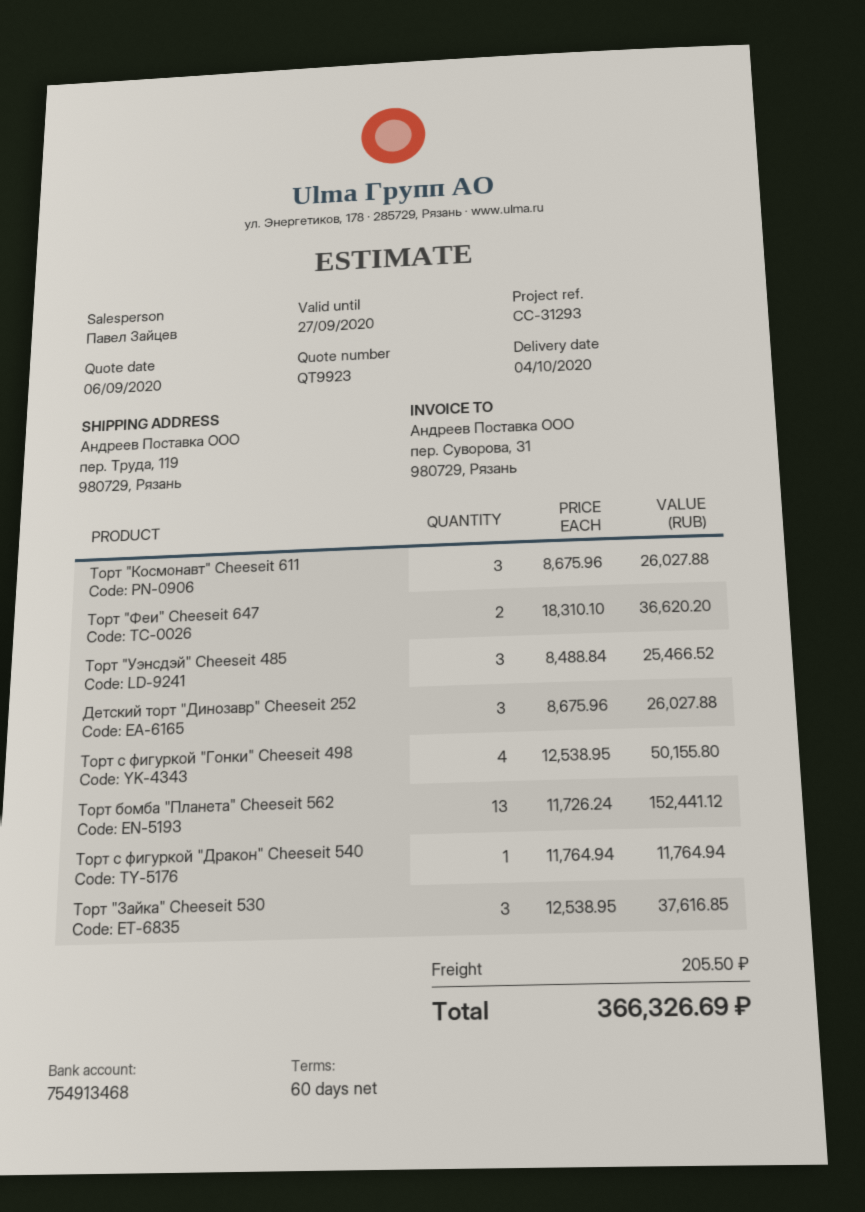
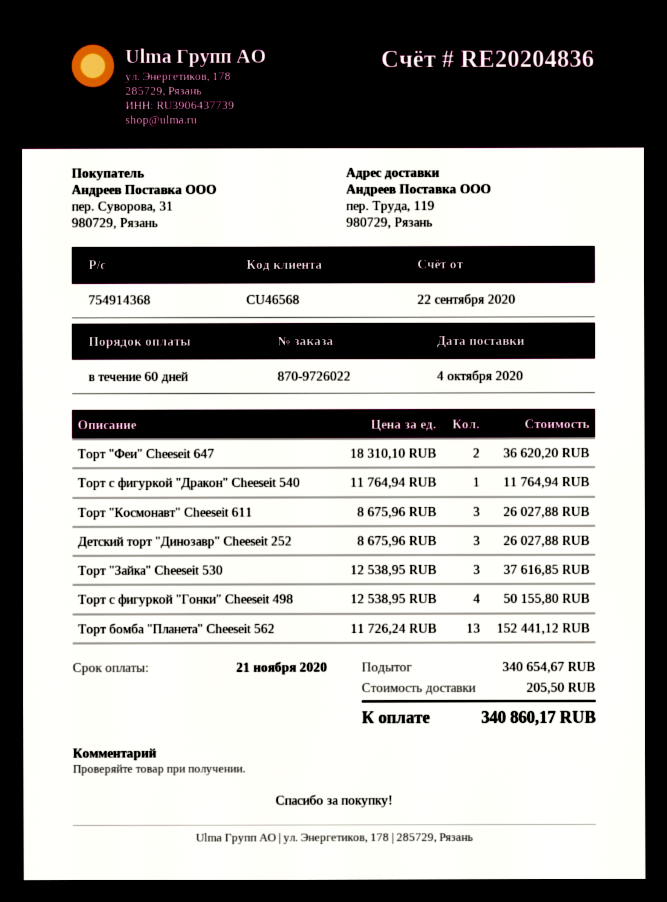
bank account: 754913468 -> 754914368
Торт "Уэнсдэй" Cheeseit 485: 3 x 8488.84 = 25466.52 -> none
total: 366326.69 -> 340860.17

